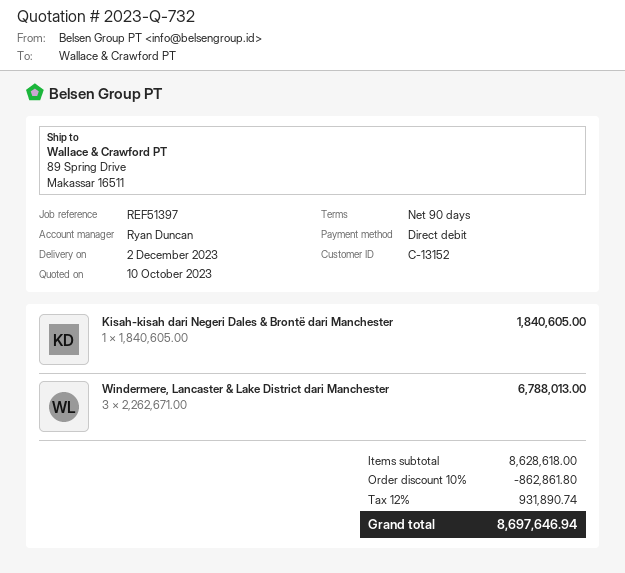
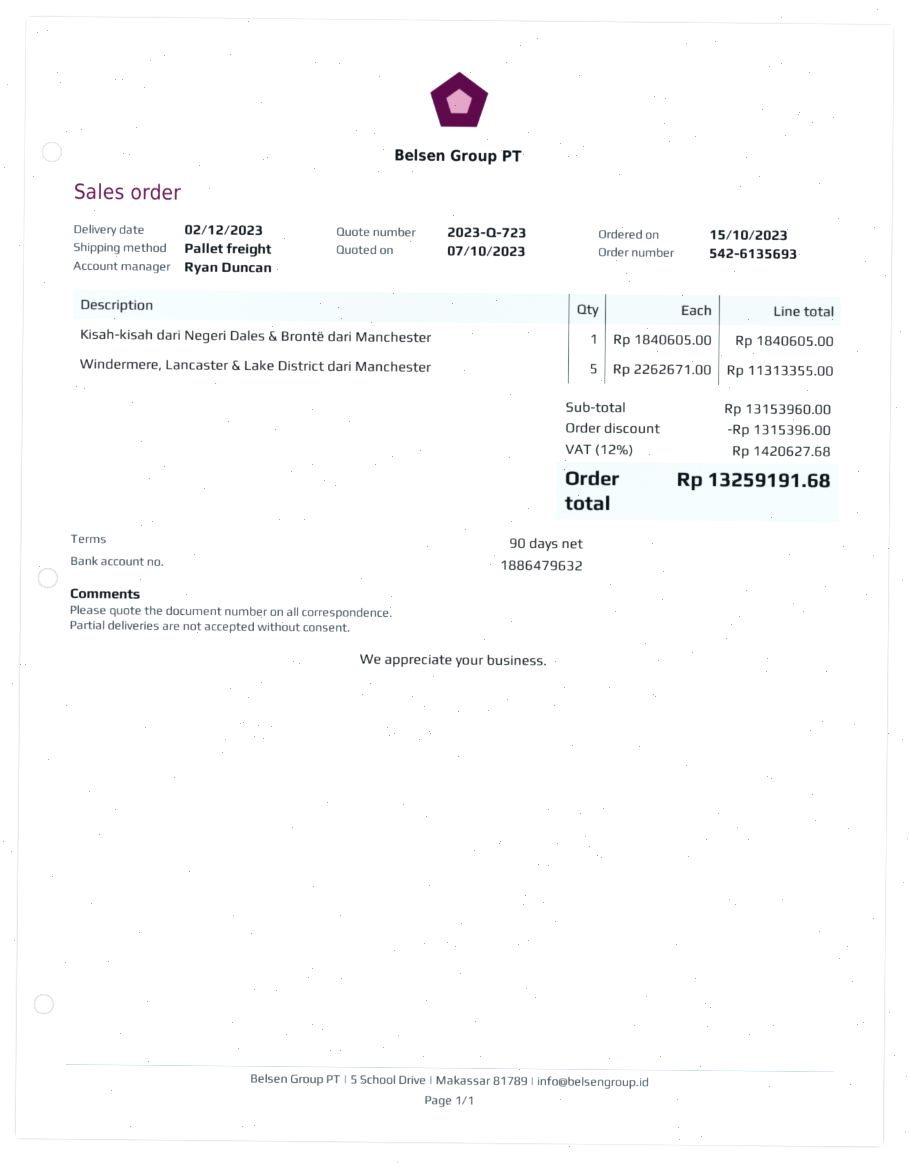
quote number: 2023-Q-732 -> 2023-Q-723
quote date: 2023-10-10 -> 2023-10-07
Windermere, Lancaster & Lake District dari Manchester: 3 x 2262671.00 = 6788013.00 -> 5 x 2262671.00 = 11313355.00
subtotal: 8628618.00 -> 13153960.00
discount: 862861.80 -> 1315396.00
tax: 12% = 931890.74 -> 12% = 1420627.68
total: 8697646.94 -> 13259191.68

